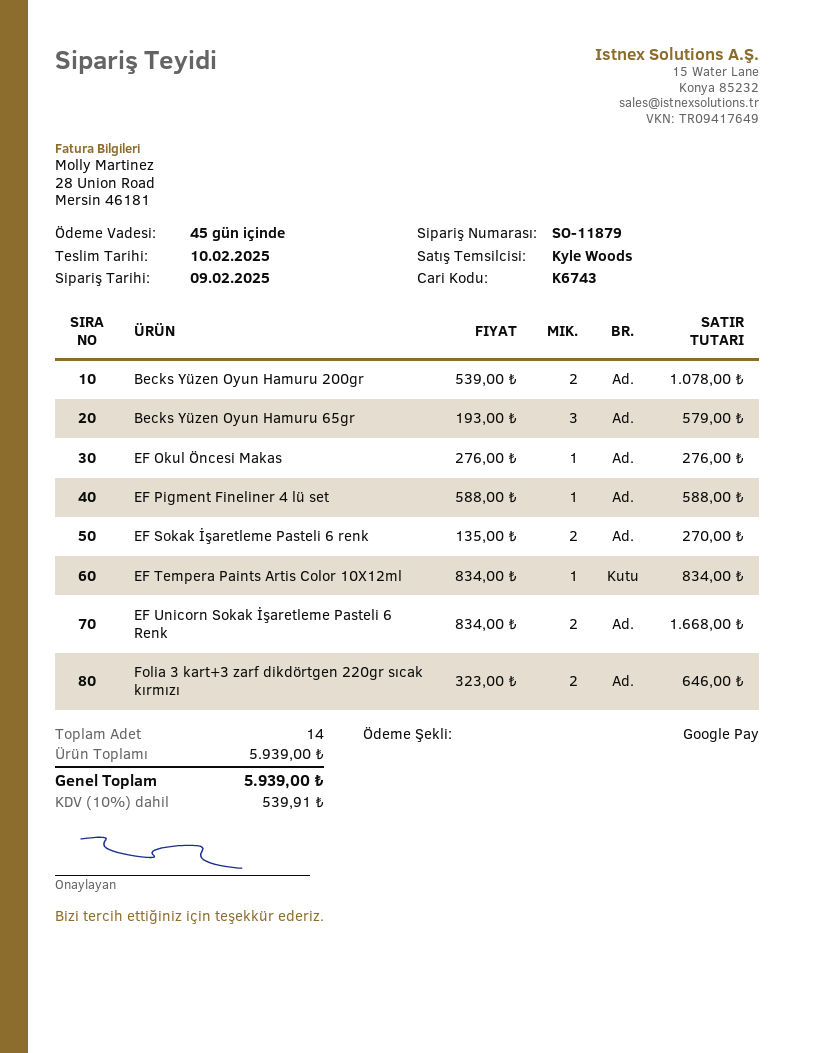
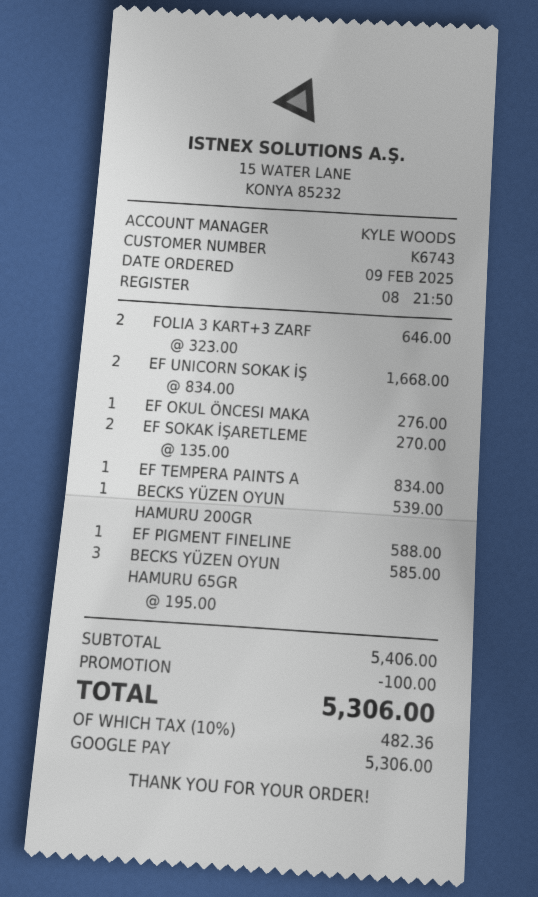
Becks Yüzen Oyun Hamuru 200gr: 2 x 539.00 = 1078.00 -> 1 x 539.00 = 539.00
Becks Yüzen Oyun Hamuru 65gr: 3 x 193.00 = 579.00 -> 3 x 195.00 = 585.00
subtotal: 5939.00 -> 5406.00
discount: none -> 100.00
tax: 10% = 539.91 -> 10% = 482.36
total: 5939.00 -> 5306.00

